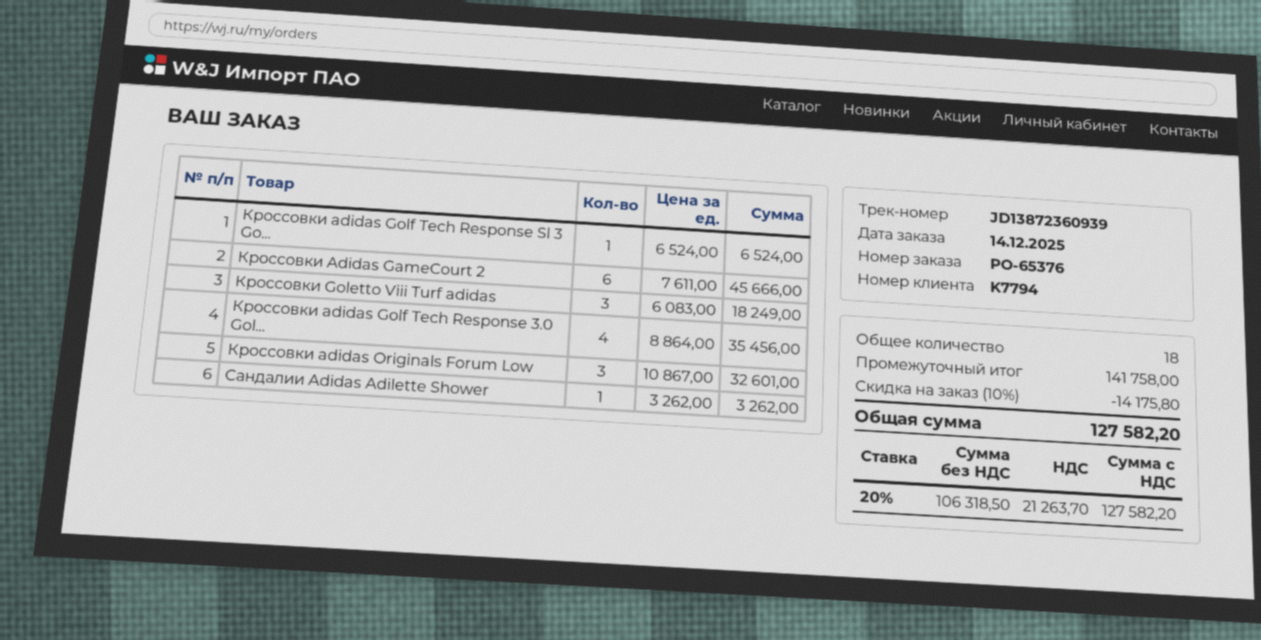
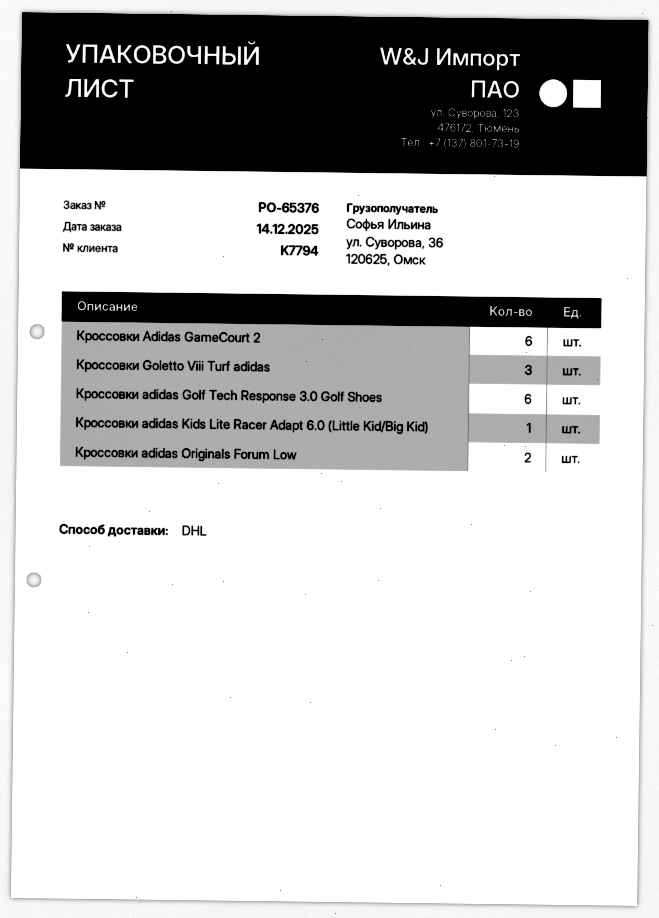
Кроссовки adidas Golf Tech Response Sl 3 Go...: 1 -> none
Кроссовки adidas Golf Tech Response 3.0 Gol...: 4 -> 6
Кроссовки adidas Originals Forum Low: 3 -> 2
Сандалии Adidas Adilette Shower: 1 -> none
Кроссовки adidas Kids Lite Racer Adapt 6.0 (Little Kid/Big Kid): none -> 1

